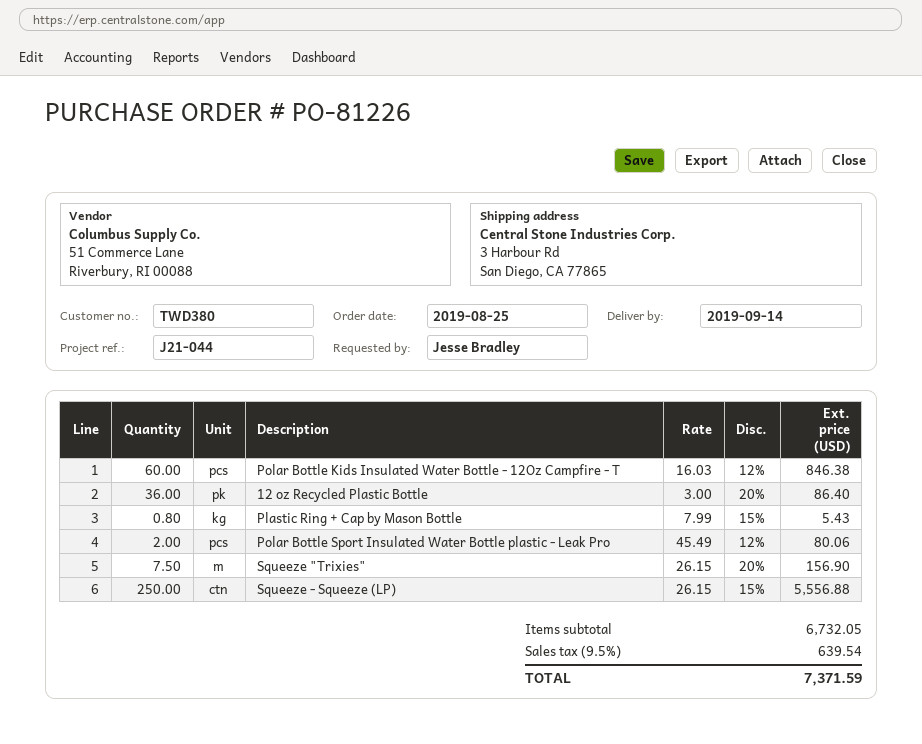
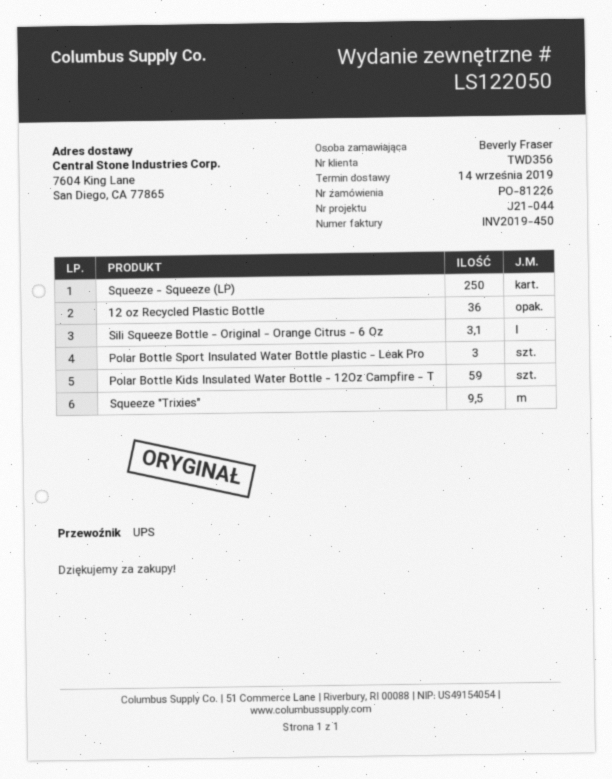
customer number: TWD380 -> TWD356
ordered by: Jesse Bradley -> Beverly Fraser
ship to: 3 Harbour Rd, San Diego, CA 77865 -> 7604 King Lane, San Diego, CA 77865
Polar Bottle Kids Insulated Water Bottle - 12Oz Campfire - T: 60 -> 59
Plastic Ring + Cap by Mason Bottle: 0.8 -> none
Polar Bottle Sport Insulated Water Bottle plastic - Leak Pro: 2 -> 3
Squeeze "Trixies": 7.5 -> 9.5
Sili Squeeze Bottle - Original - Orange Citrus - 6 Oz: none -> 3.1

